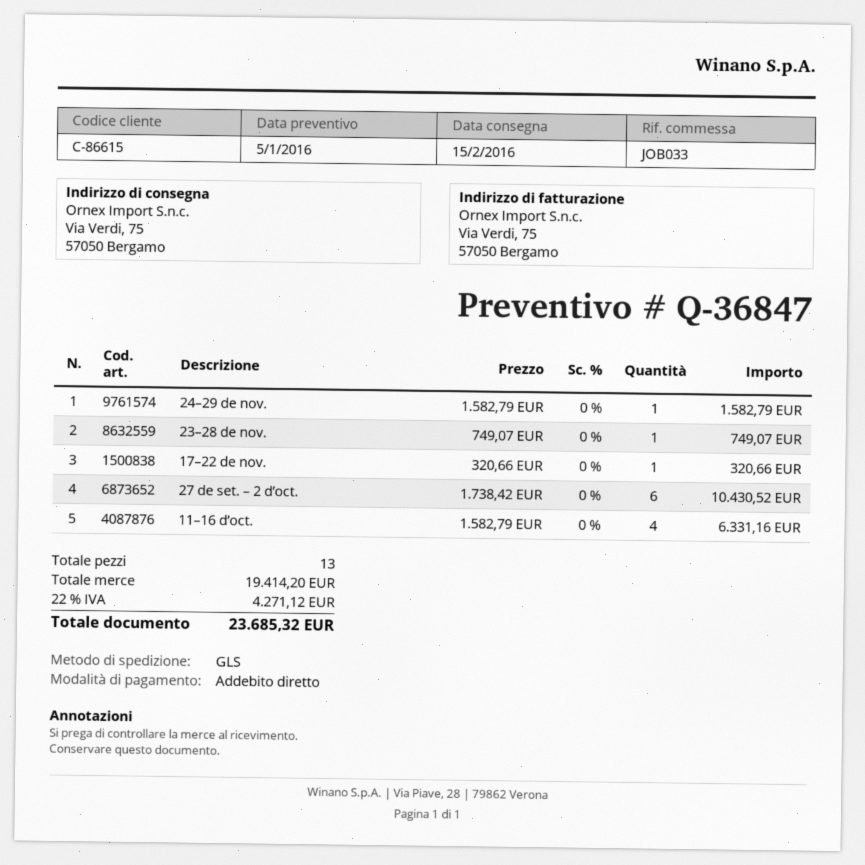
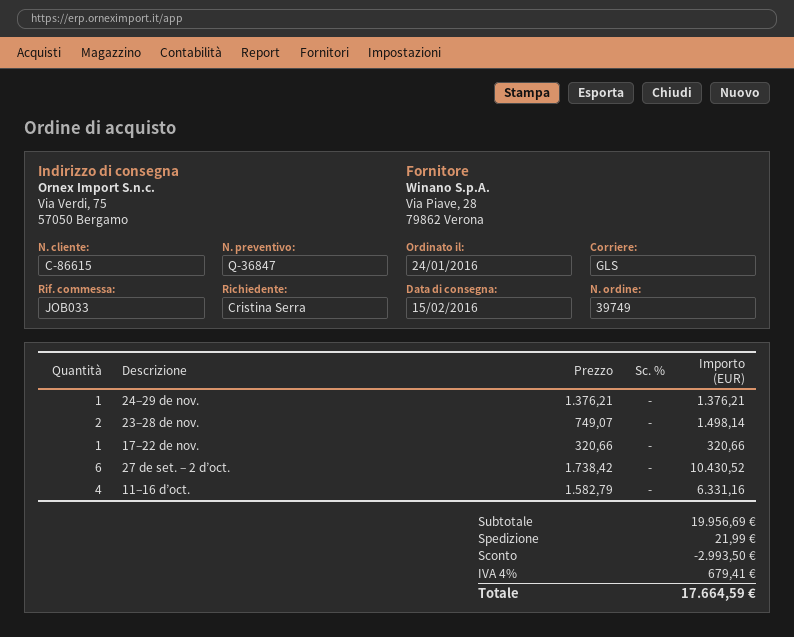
24–29 de nov.: 1 x 1582.79 = 1582.79 -> 1 x 1376.21 = 1376.21
23–28 de nov.: 1 x 749.07 = 749.07 -> 2 x 749.07 = 1498.14
subtotal: 19414.20 -> 19956.69
discount: none -> 2993.50
shipping: none -> 21.99
tax: 22% = 4271.12 -> 4% = 679.41
total: 23685.32 -> 17664.59

